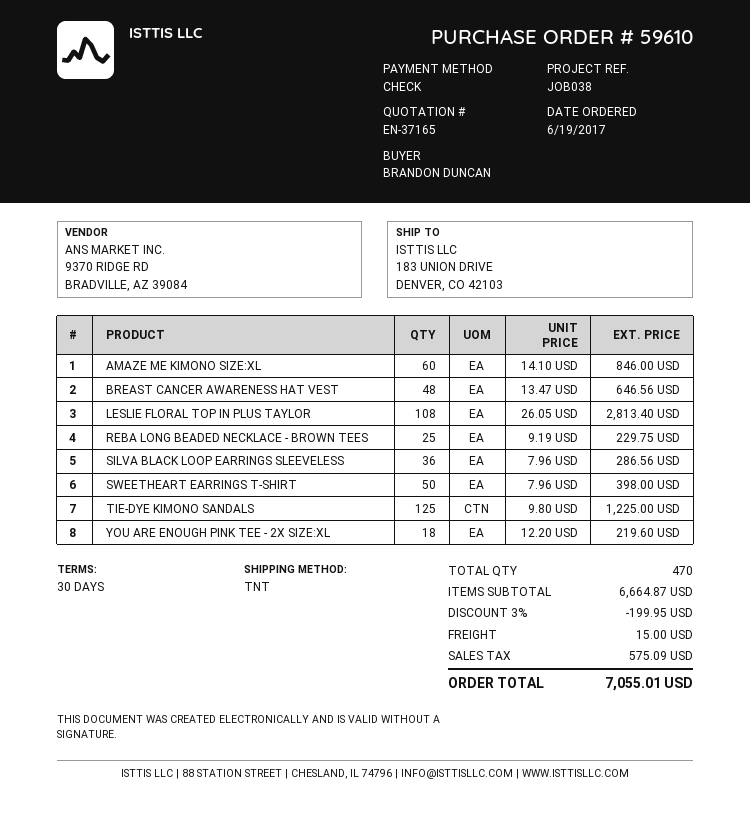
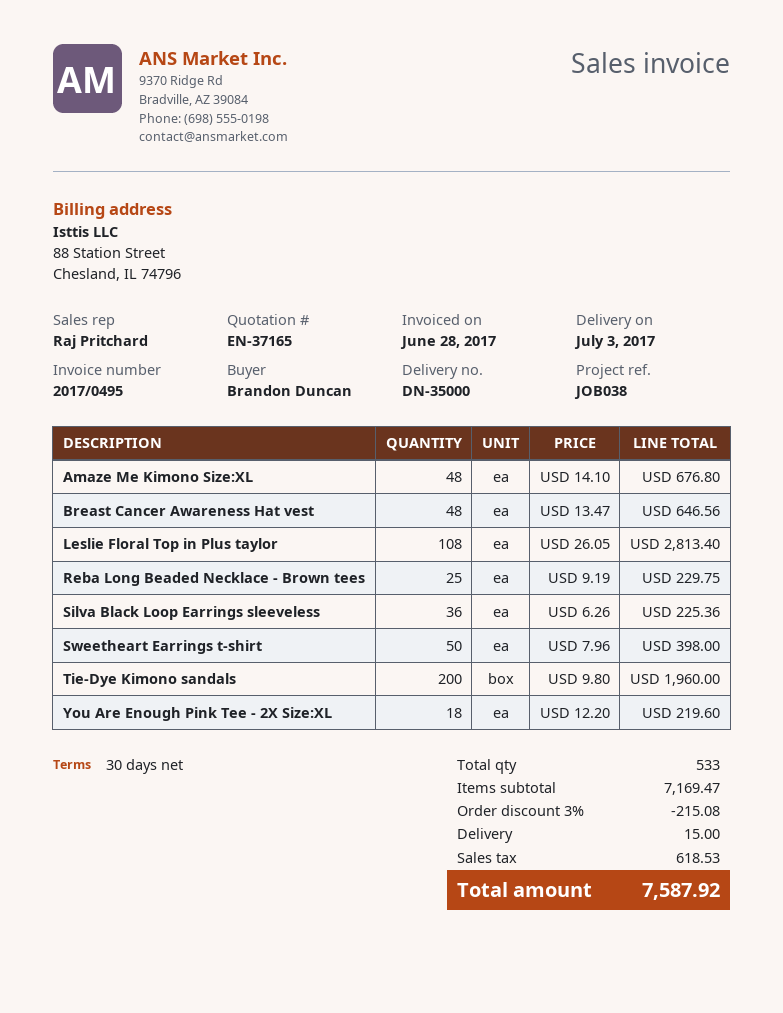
AMAZE ME KIMONO SIZE:XL: 60 x 14.10 = 846.00 -> 48 x 14.10 = 676.80
SILVA BLACK LOOP EARRINGS SLEEVELESS: 36 x 7.96 = 286.56 -> 36 x 6.26 = 225.36
TIE-DYE KIMONO SANDALS: 125 x 9.80 = 1225.00 -> 200 x 9.80 = 1960.00
total quantity: 470 -> 533
subtotal: 6664.87 -> 7169.47
discount: 3% = 199.95 -> 3% = 215.08
tax: 575.09 -> 618.53
total: 7055.01 -> 7587.92

